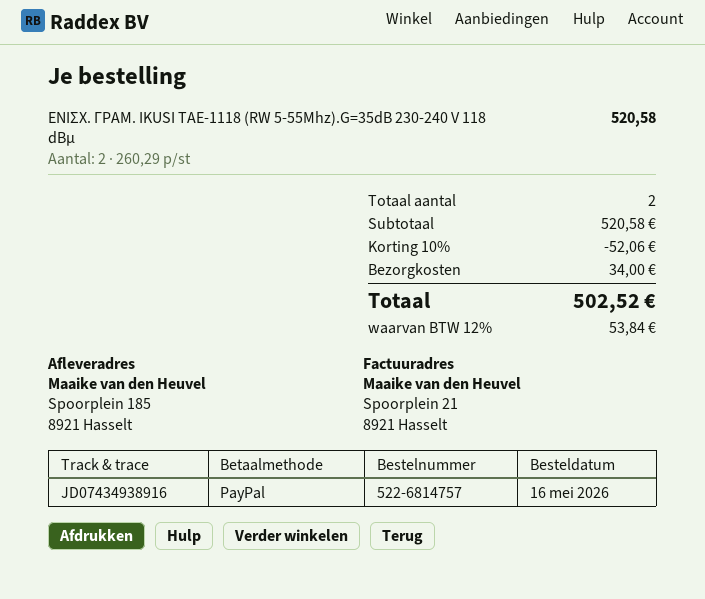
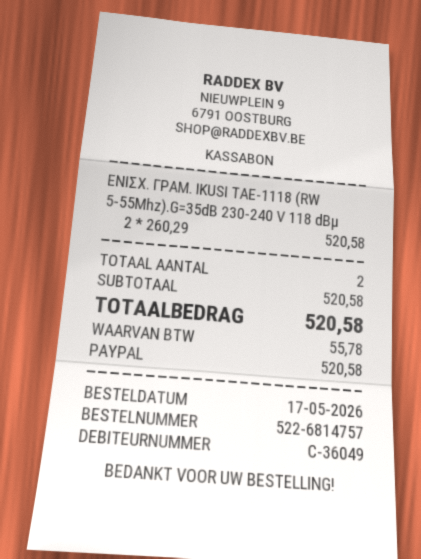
order date: 2026-05-16 -> 2026-05-17
discount: 10% = 52.06 -> none
shipping: 34.00 -> none
tax: 53.84 -> 55.78
total: 502.52 -> 520.58

